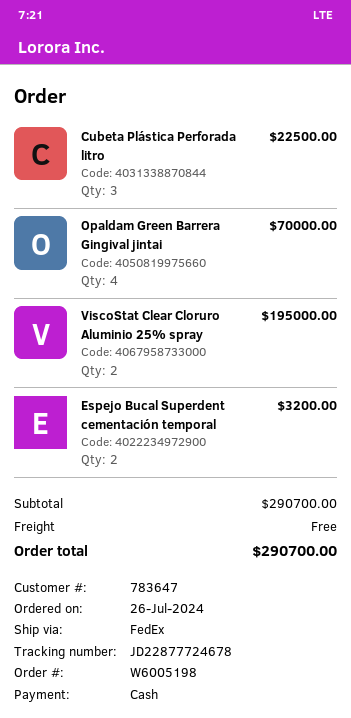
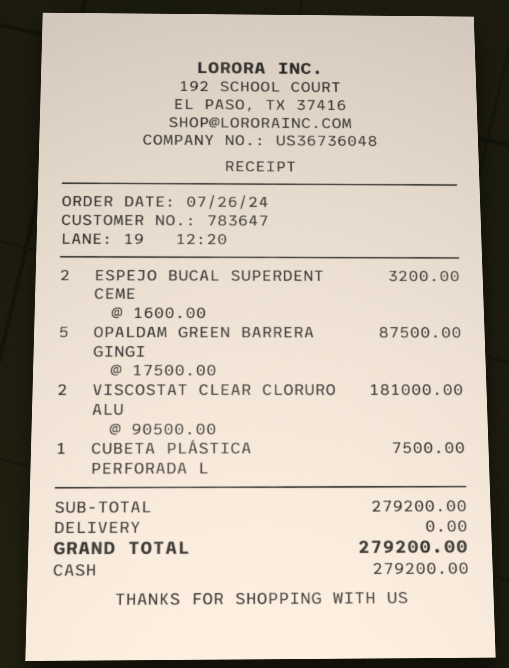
Cubeta Plástica Perforada litro: 3 for 22500.00 -> 1 for 7500.00
Opaldam Green Barrera Gingival jintai: 4 for 70000.00 -> 5 for 87500.00
ViscoStat Clear Cloruro Aluminio 25% spray: 2 for 195000.00 -> 2 for 181000.00
subtotal: 290700.00 -> 279200.00
total: 290700.00 -> 279200.00

